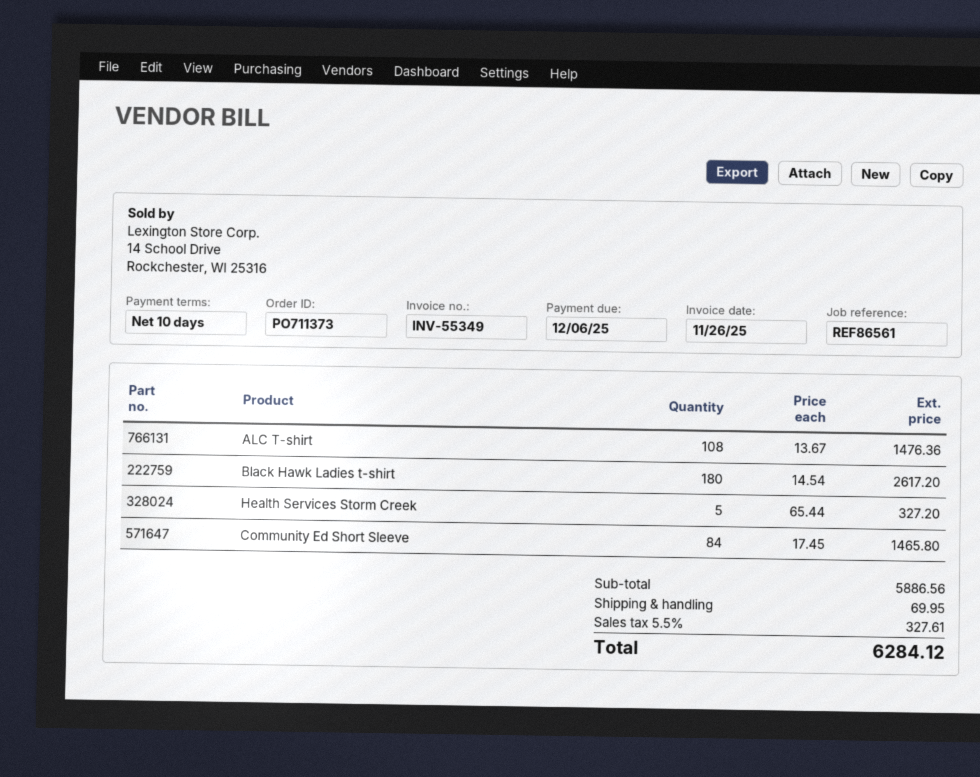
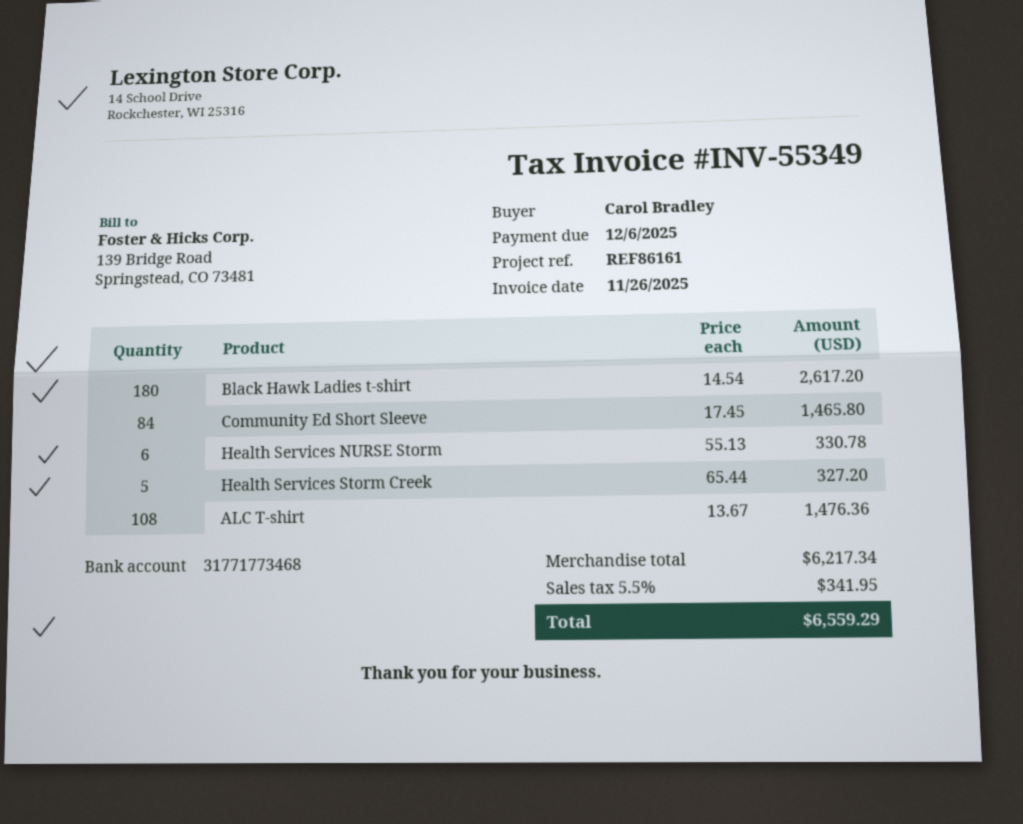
reference: REF86561 -> REF86161
Health Services NURSE Storm: none -> 6 x 55.13 = 330.78
subtotal: 5886.56 -> 6217.34
shipping: 69.95 -> none
tax: 5.5% = 327.61 -> 5.5% = 341.95
total: 6284.12 -> 6559.29

